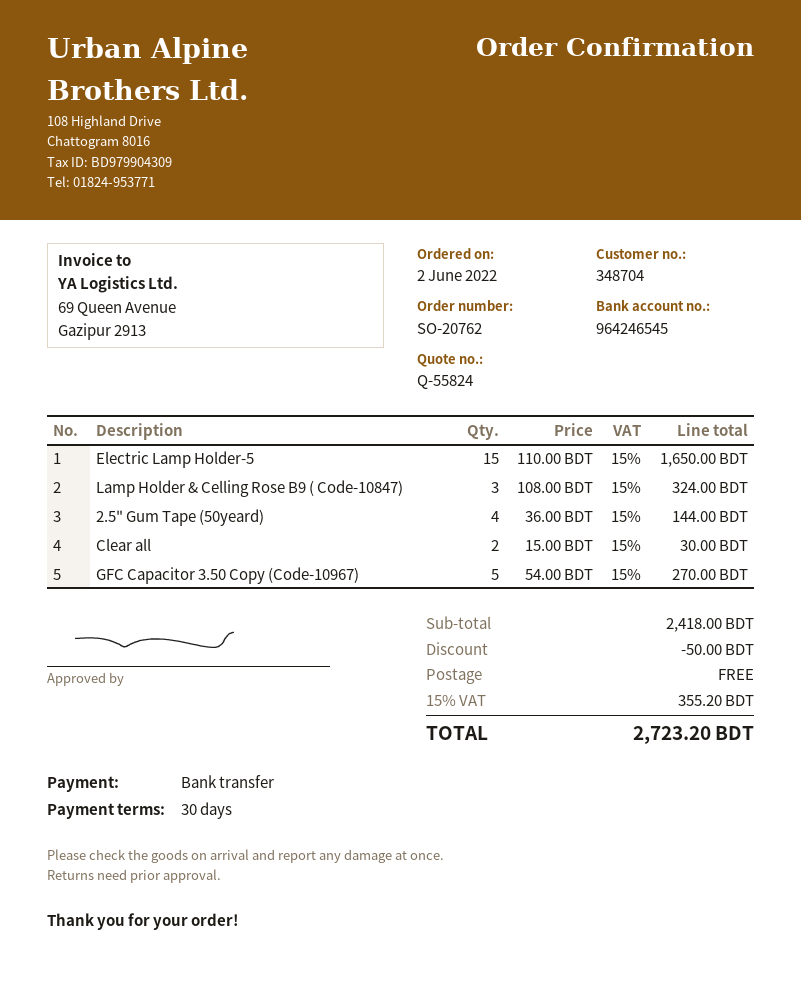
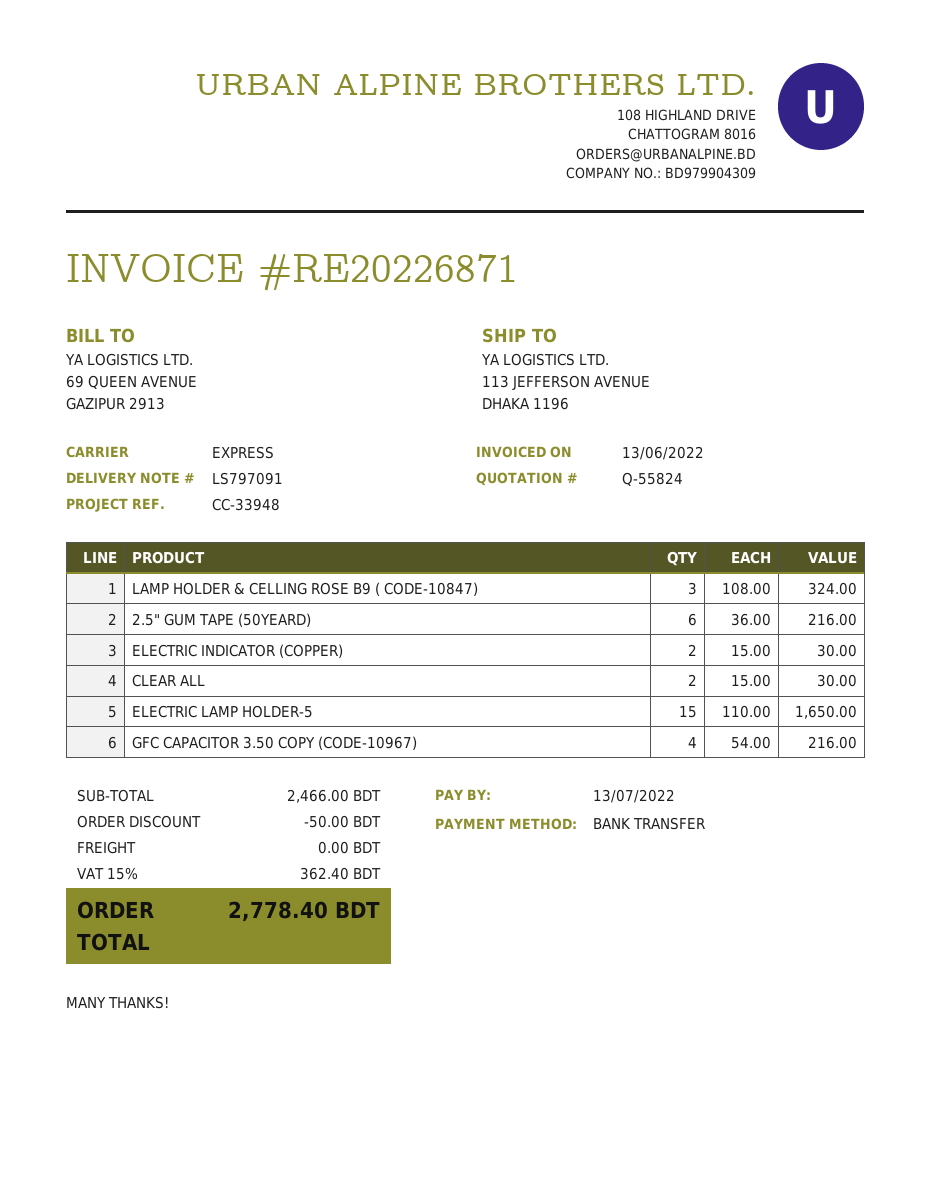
2.5" Gum Tape (50yeard): 4 x 36.00 = 144.00 -> 6 x 36.00 = 216.00
GFC Capacitor 3.50 Copy (Code-10967): 5 x 54.00 = 270.00 -> 4 x 54.00 = 216.00
ELECTRIC INDICATOR (COPPER): none -> 2 x 15.00 = 30.00
subtotal: 2418.00 -> 2466.00
tax: 15% = 355.20 -> 15% = 362.40
total: 2723.20 -> 2778.40

